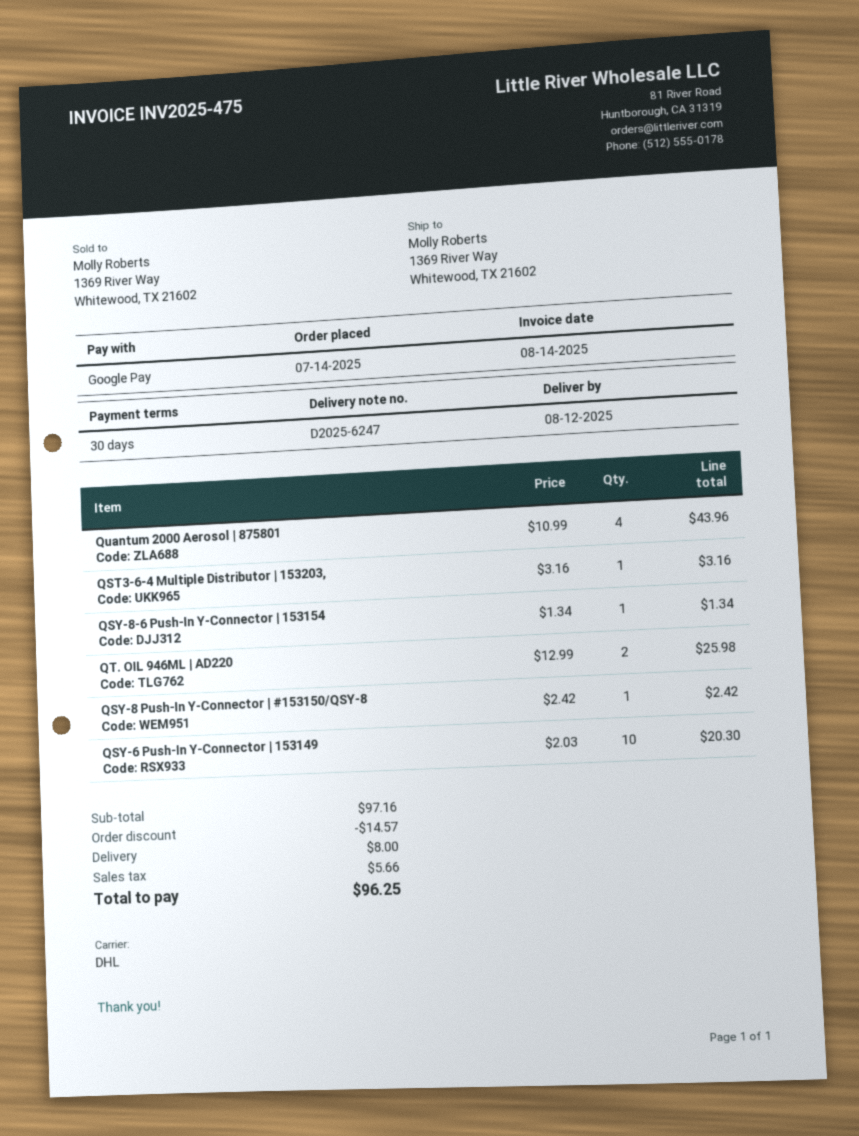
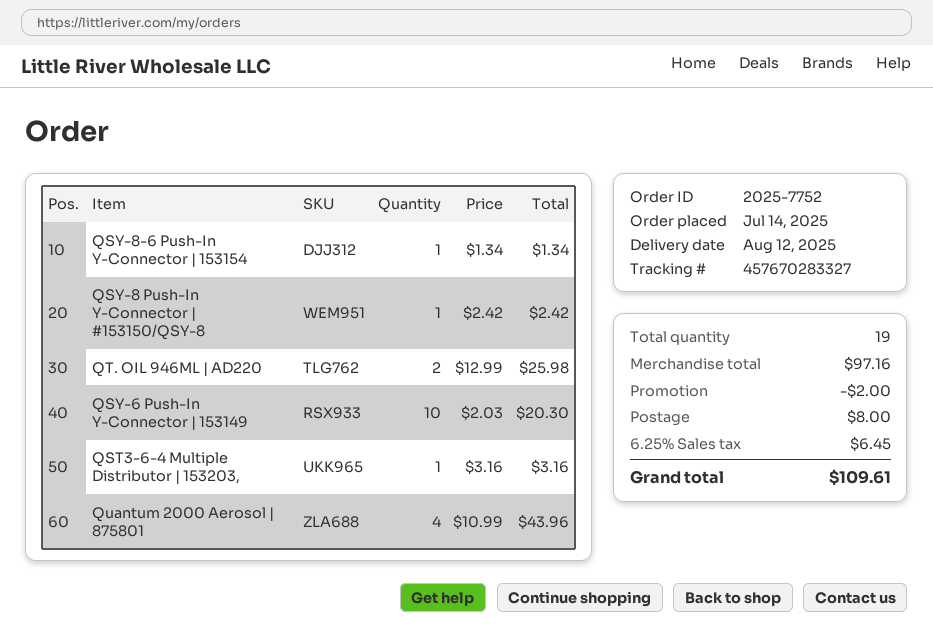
discount: 14.57 -> 2.00
tax: 5.66 -> 6.45
total: 96.25 -> 109.61

